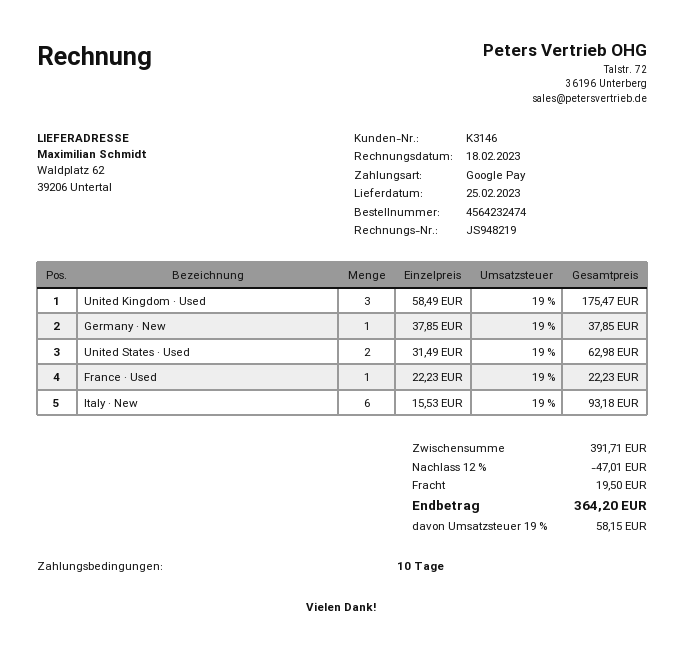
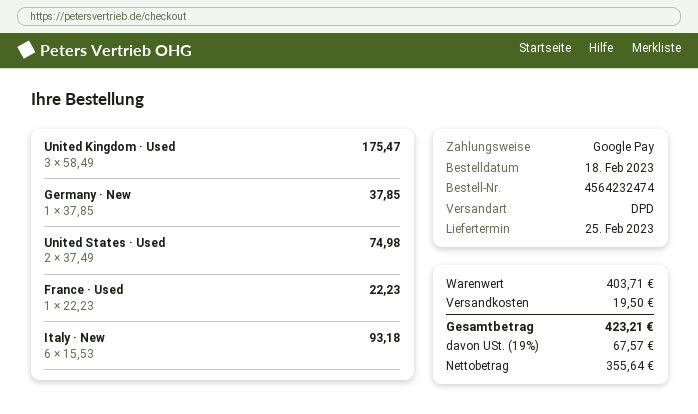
United States · Used: 2 x 31.49 = 62.98 -> 2 x 37.49 = 74.98
subtotal: 391.71 -> 403.71
discount: 12% = 47.01 -> none
tax: 19% = 58.15 -> 19% = 67.57
total: 364.20 -> 423.21

